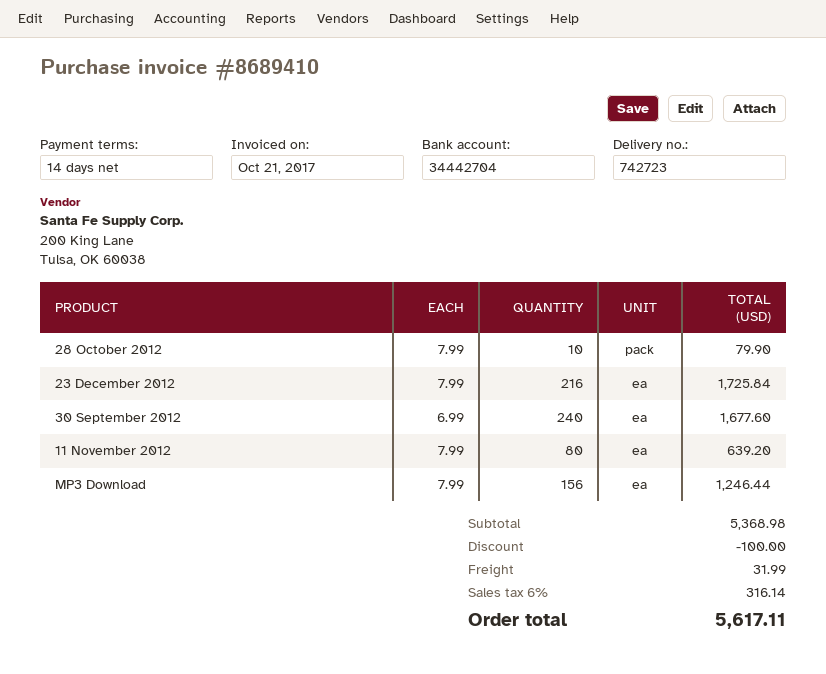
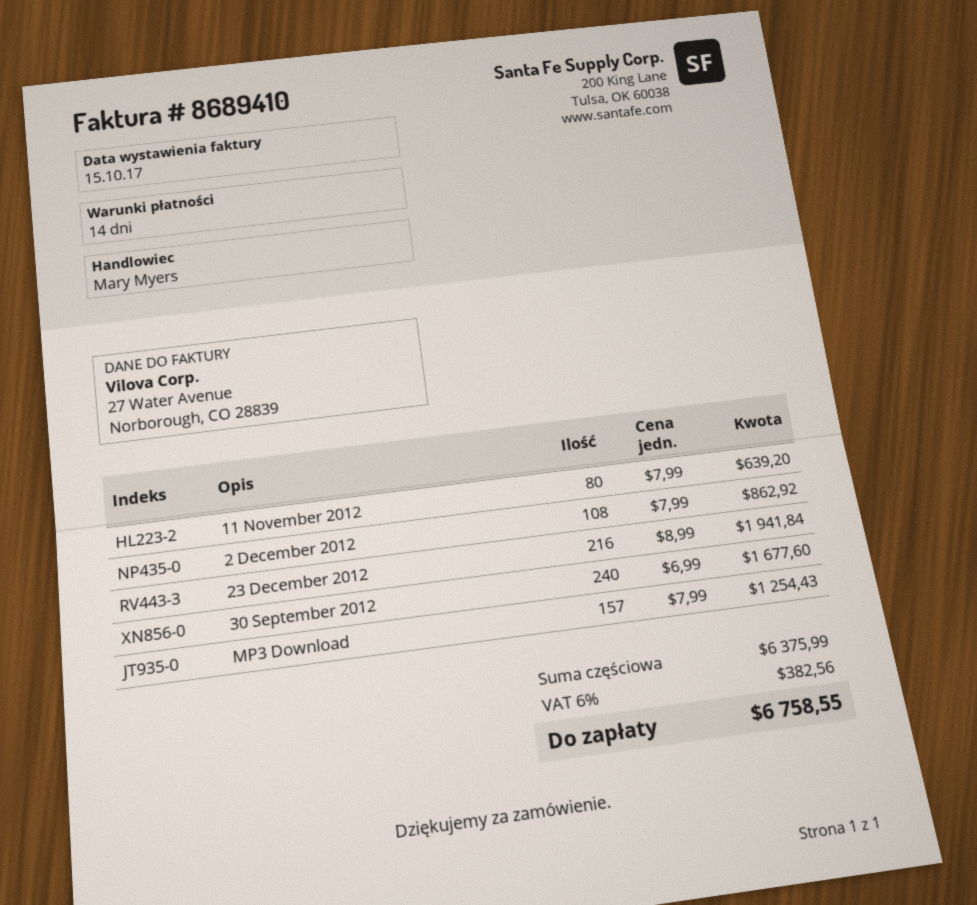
invoice date: 2017-10-21 -> 2017-10-15
28 October 2012: 10 x 7.99 = 79.90 -> none
23 December 2012: 216 x 7.99 = 1725.84 -> 216 x 8.99 = 1941.84
MP3 Download: 156 x 7.99 = 1246.44 -> 157 x 7.99 = 1254.43
2 December 2012: none -> 108 x 7.99 = 862.92
subtotal: 5368.98 -> 6375.99
discount: 100.00 -> none
shipping: 31.99 -> none
tax: 6% = 316.14 -> 6% = 382.56
total: 5617.11 -> 6758.55

